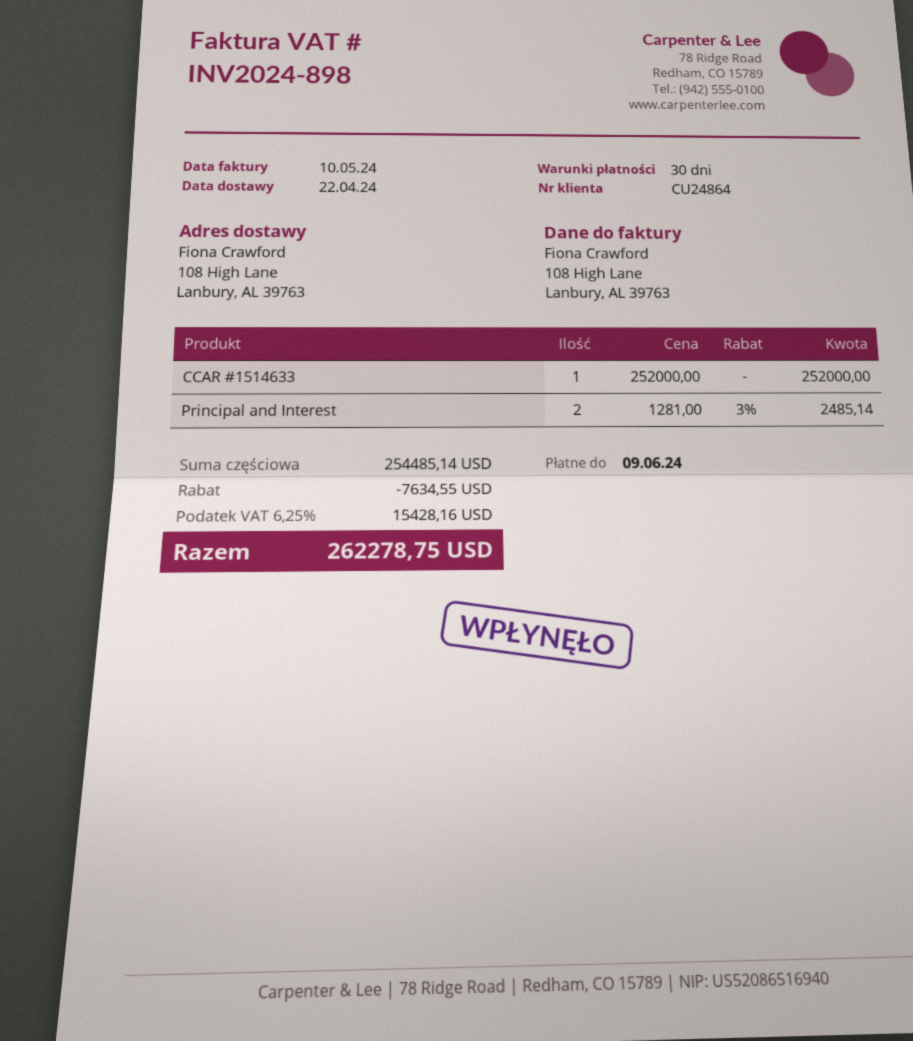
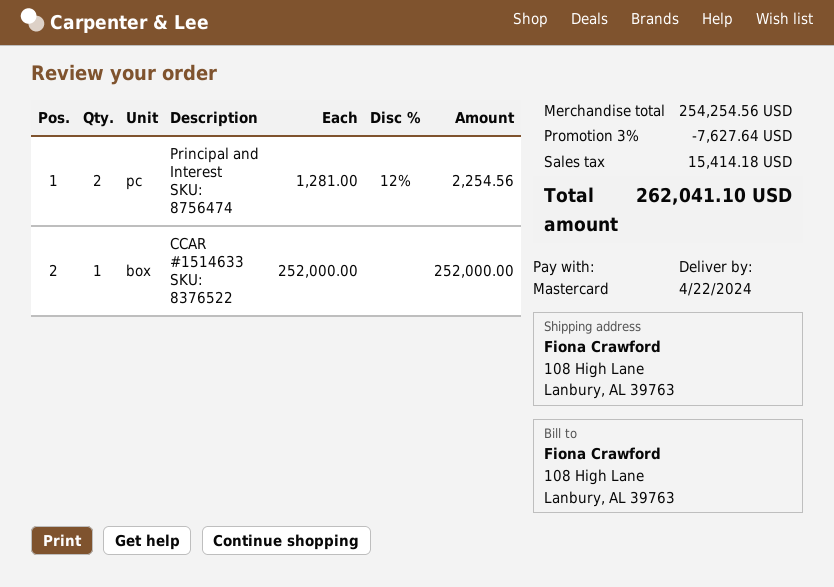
Principal and Interest: 2 x 1281.00 - 3% = 2485.14 -> 2 x 1281.00 - 12% = 2254.56
subtotal: 254485.14 -> 254254.56
discount: 7634.55 -> 7627.64
tax: 15428.16 -> 15414.18
total: 262278.75 -> 262041.10

